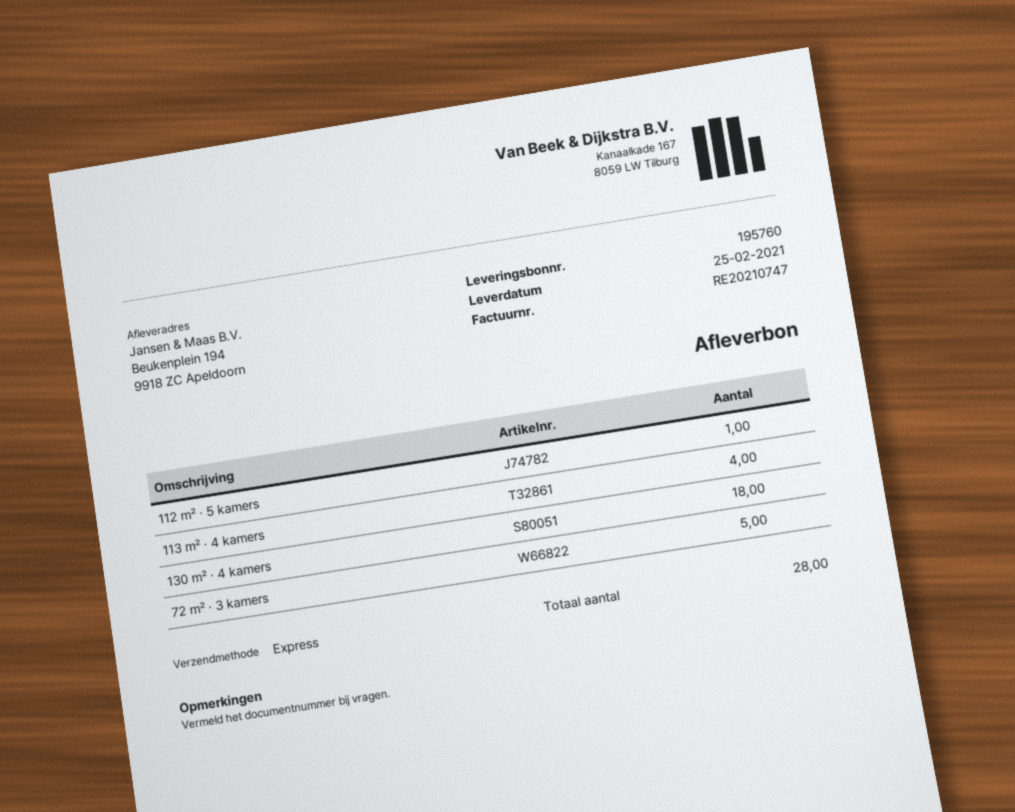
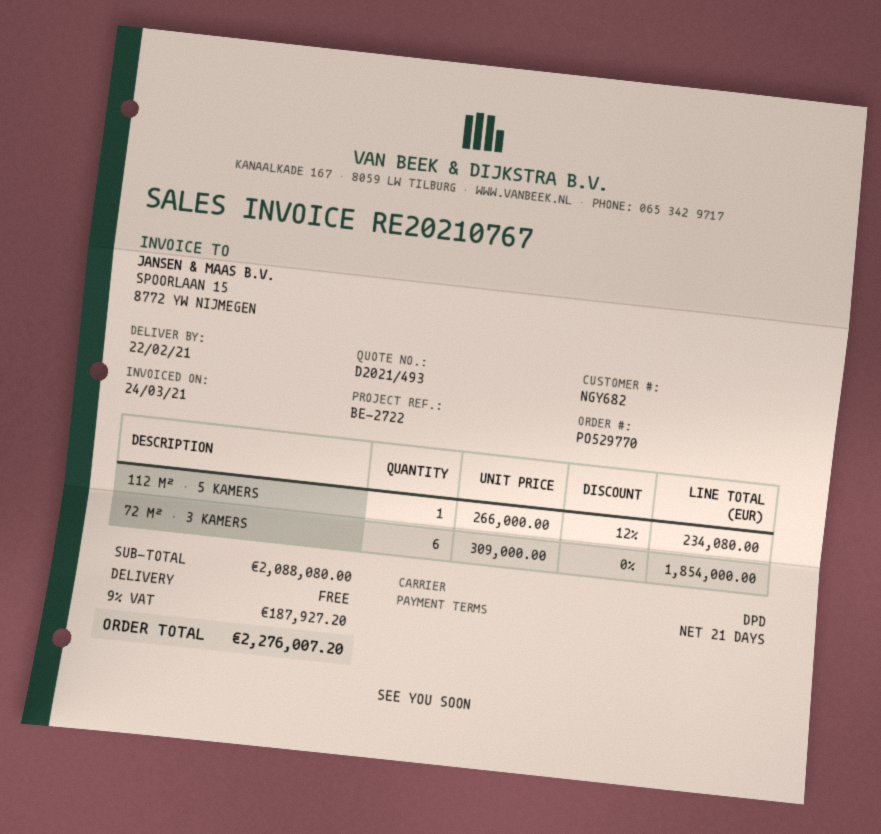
delivery date: 2021-02-25 -> 2021-02-22
invoice number: RE20210747 -> RE20210767
shipping method: express -> DPD
113 m² · 4 kamers: 4 -> none
130 m² · 4 kamers: 18 -> none
72 m² · 3 kamers: 5 -> 6

